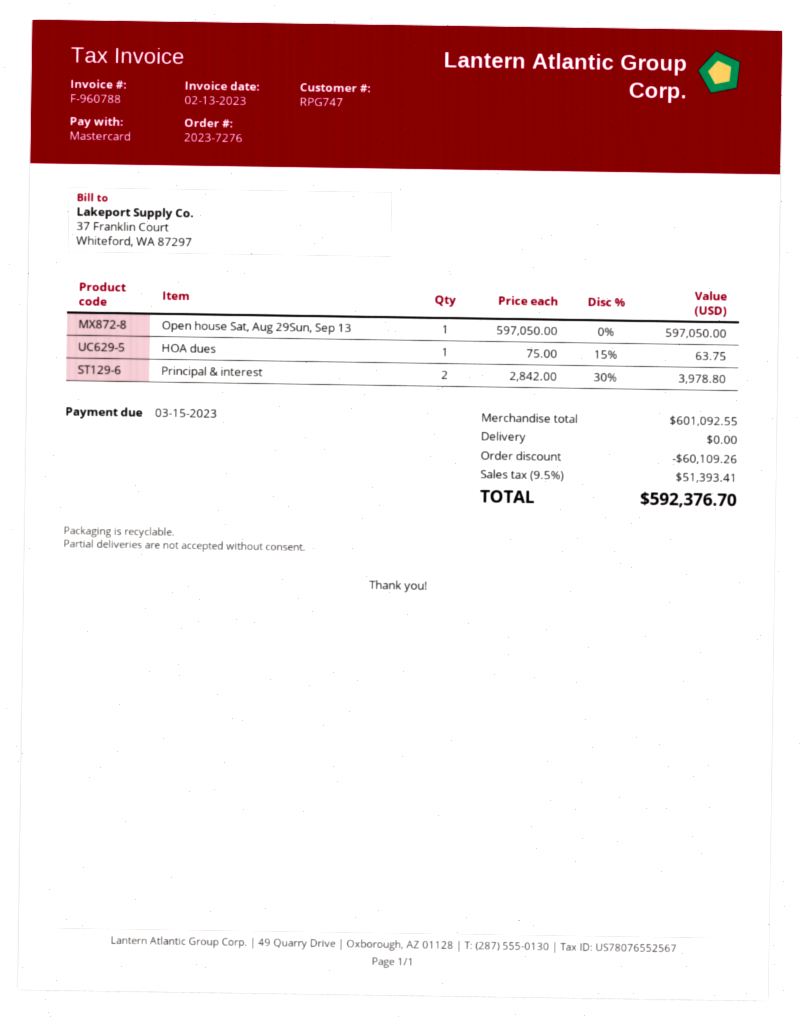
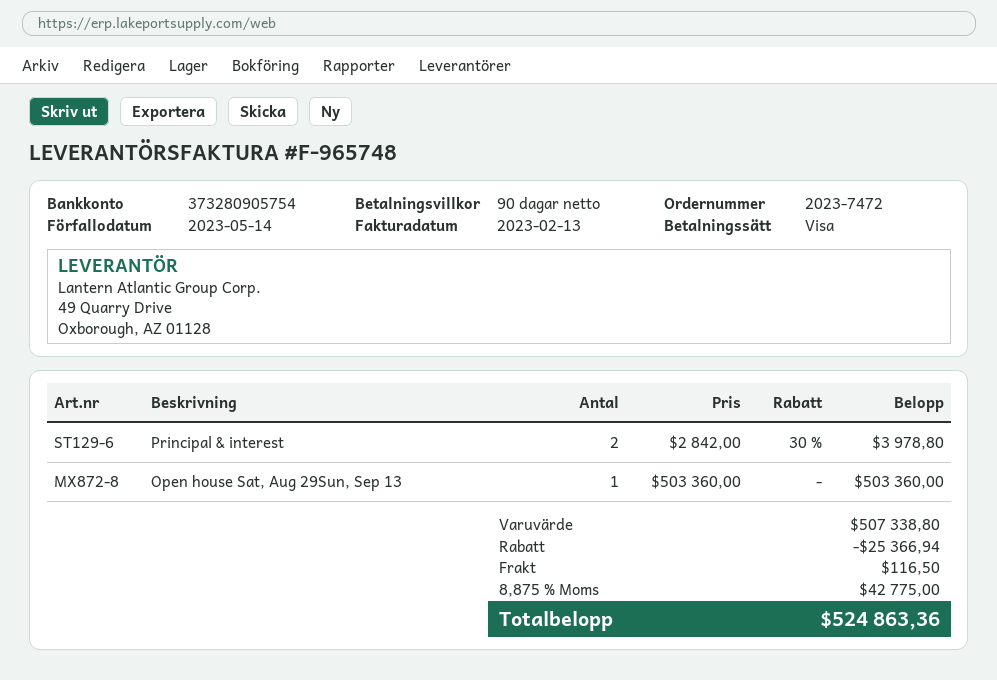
order number: 2023-7276 -> 2023-7472
invoice number: F-960788 -> F-965748
due date: 2023-03-15 -> 2023-05-14
payment method: Mastercard -> Visa
Open house Sat, Aug 29Sun, Sep 13: 1 x 597050.00 = 597050.00 -> 1 x 503360.00 = 503360.00
HOA dues: 1 x 75.00 - 15% = 63.75 -> none
subtotal: 601092.55 -> 507338.80
discount: 60109.26 -> 25366.94
shipping: 0.00 -> 116.50
tax: 9.5% = 51393.41 -> 8.875% = 42775.00
total: 592376.70 -> 524863.36

